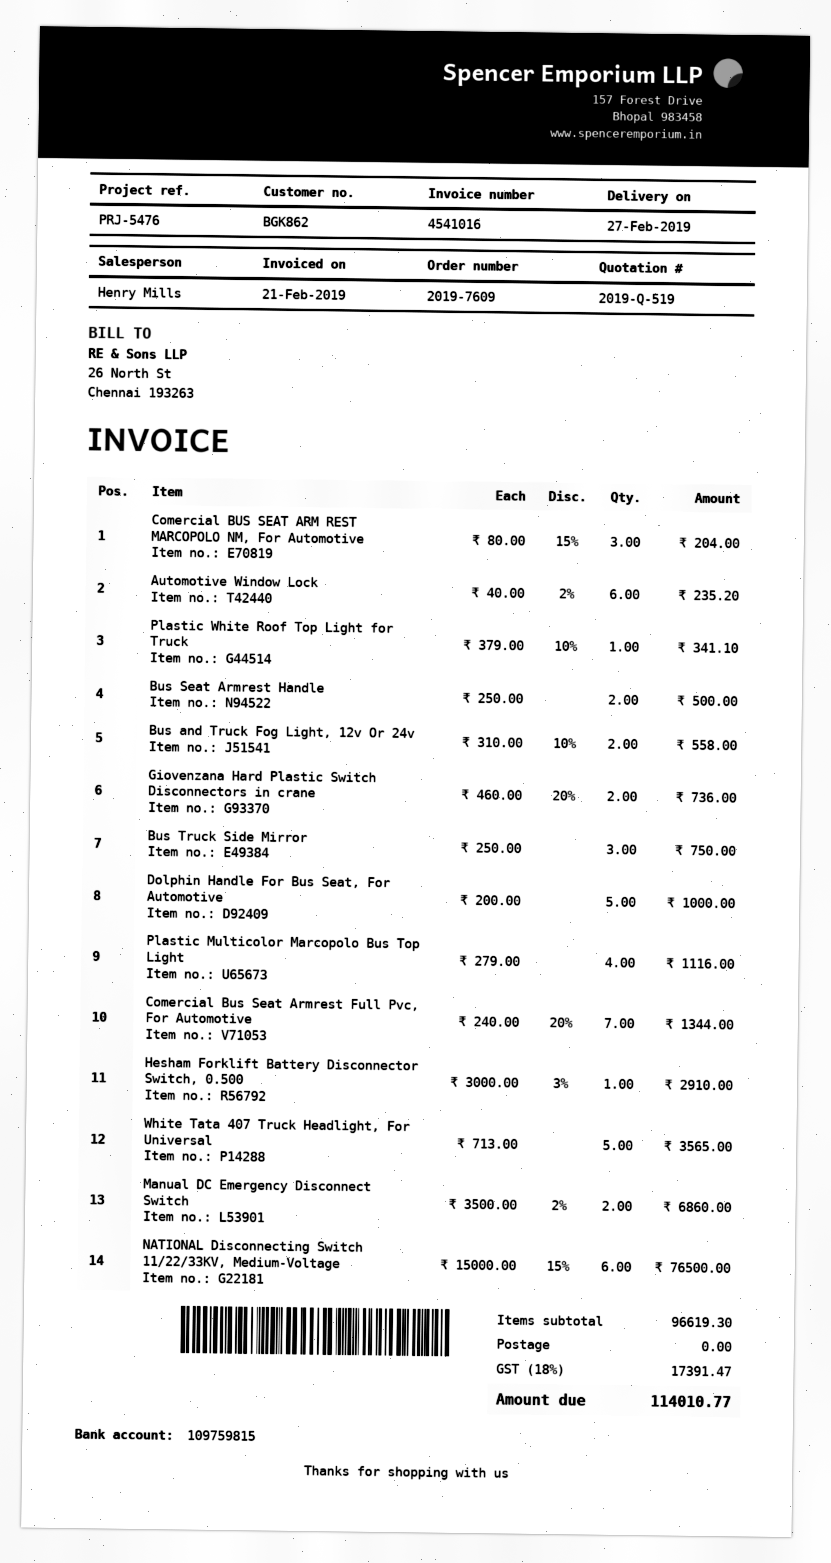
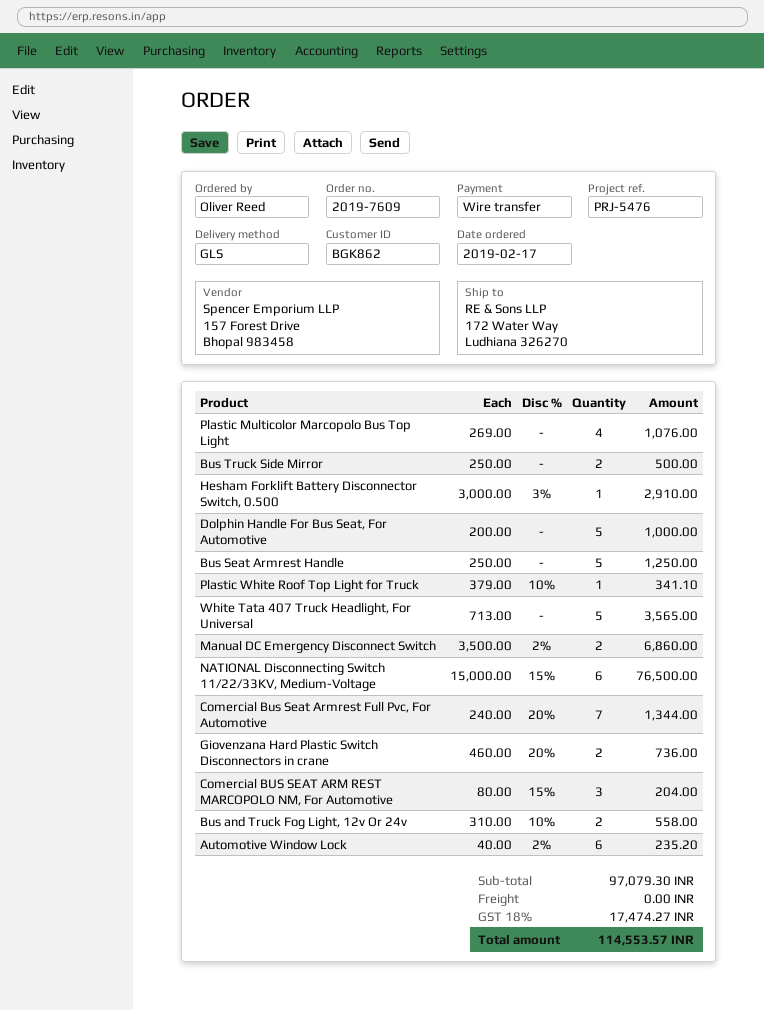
Bus Seat Armrest Handle: 2 x 250.00 = 500.00 -> 5 x 250.00 = 1250.00
Bus Truck Side Mirror: 3 x 250.00 = 750.00 -> 2 x 250.00 = 500.00
Plastic Multicolor Marcopolo Bus Top Light: 4 x 279.00 = 1116.00 -> 4 x 269.00 = 1076.00
subtotal: 96619.30 -> 97079.30
tax: 18% = 17391.47 -> 18% = 17474.27
total: 114010.77 -> 114553.57

